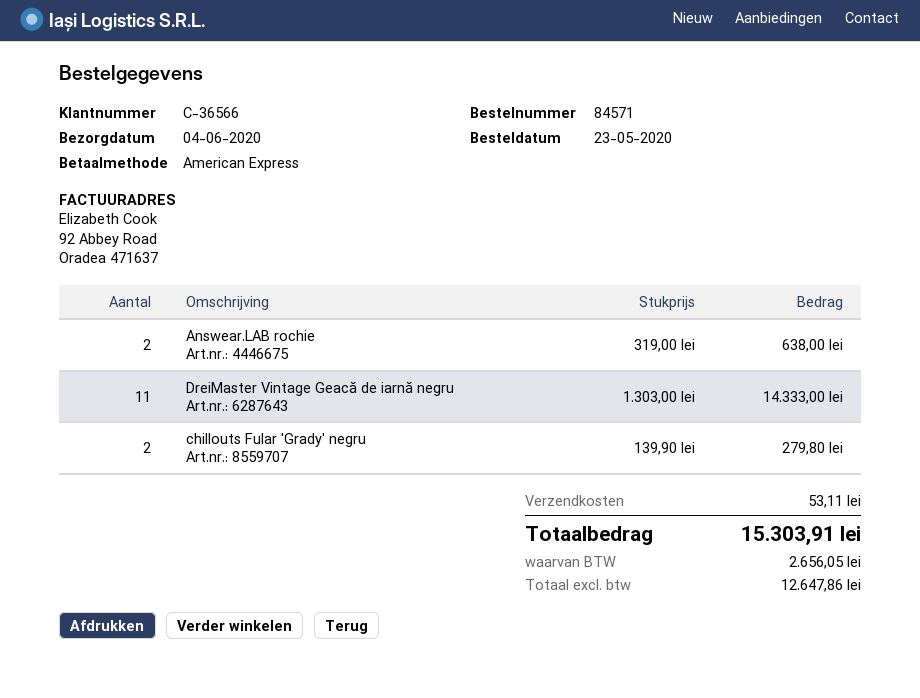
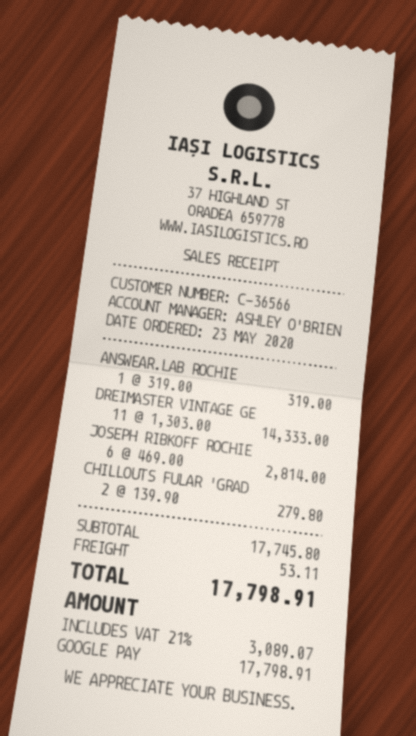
payment method: American Express -> Google Pay
Answear.LAB rochie: 2 x 319.00 = 638.00 -> 1 x 319.00 = 319.00
JOSEPH RIBKOFF ROCHIE: none -> 6 x 469.00 = 2814.00
tax: 2656.05 -> 3089.07
total: 15303.91 -> 17798.91

